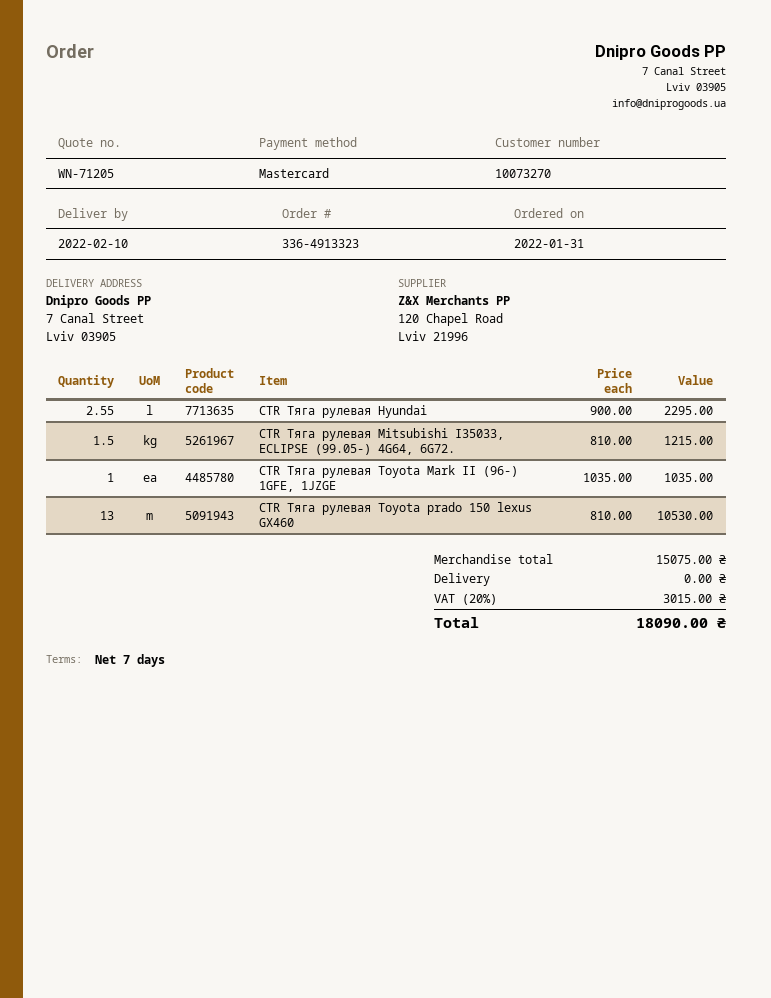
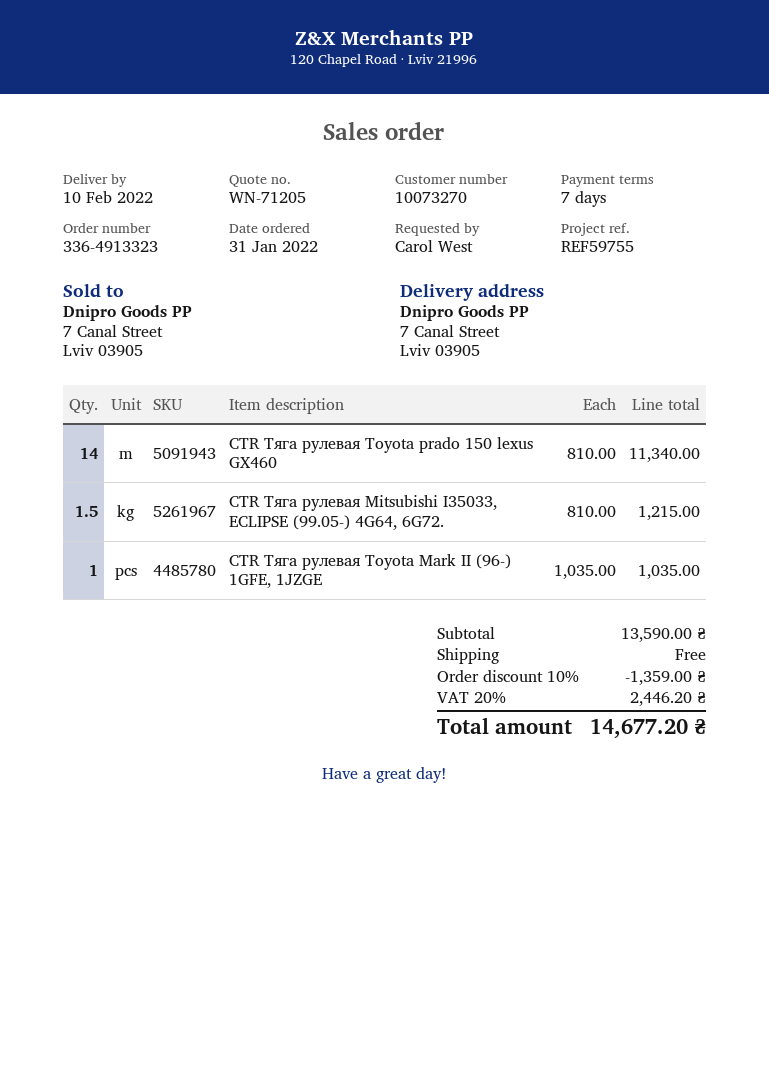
CTR Тяга рулевая Hyundai: 2.55 x 900.00 = 2295.00 -> none
CTR Тяга рулевая Toyota prado 150 lexus GX460: 13 x 810.00 = 10530.00 -> 14 x 810.00 = 11340.00
subtotal: 15075.00 -> 13590.00
discount: none -> 10% = 1359.00
tax: 20% = 3015.00 -> 20% = 2446.20
total: 18090.00 -> 14677.20

